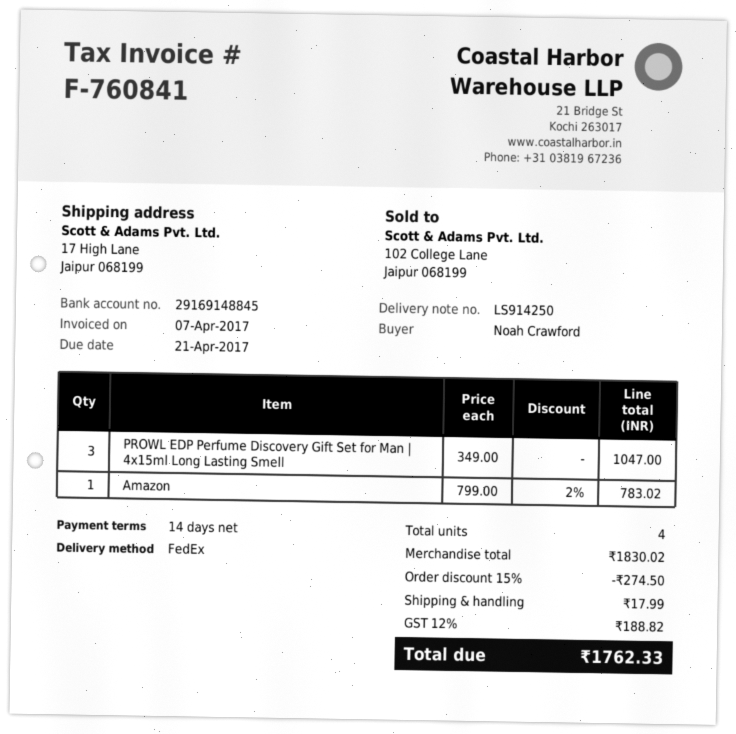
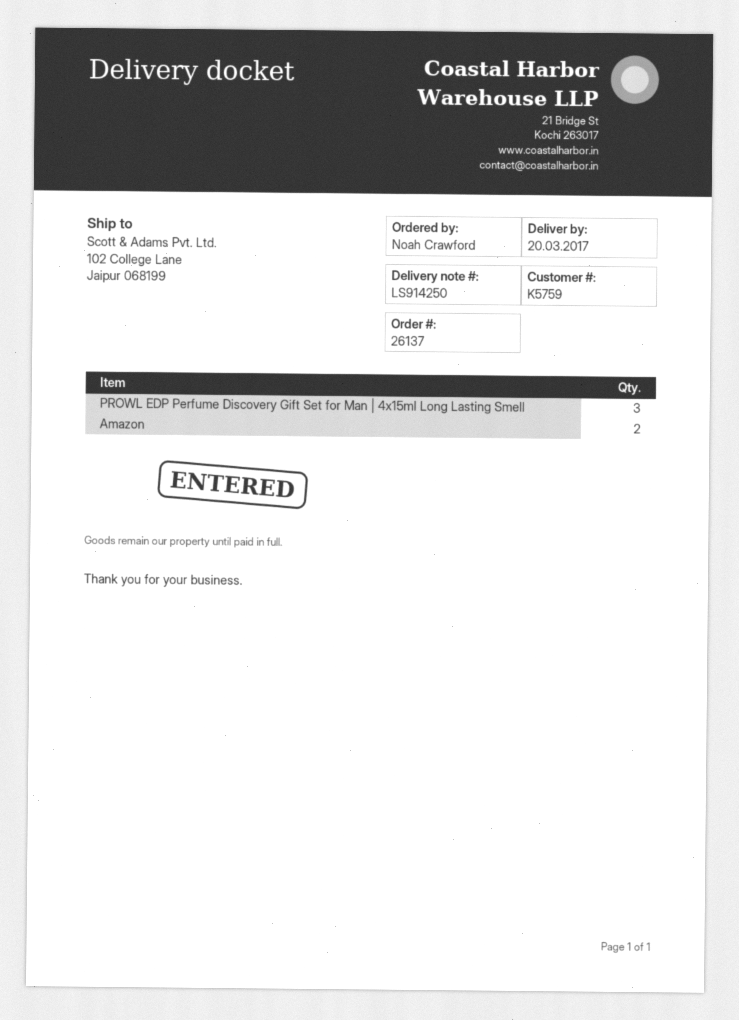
ship to: 17 High Lane, Jaipur 068199 -> 102 College Lane, Jaipur 068199
Amazon: 1 -> 2

